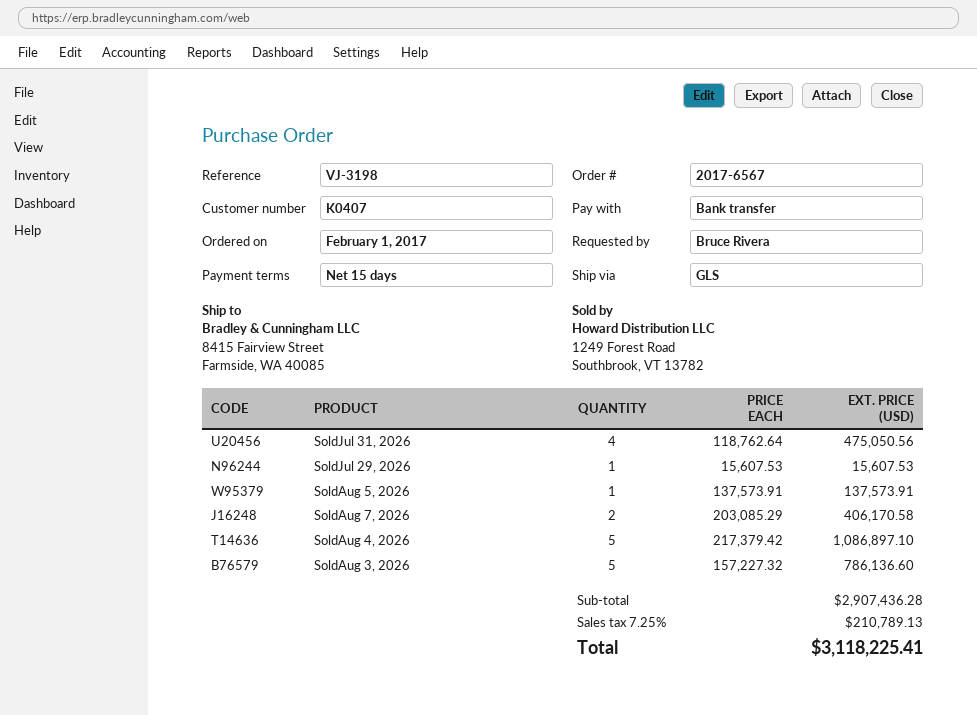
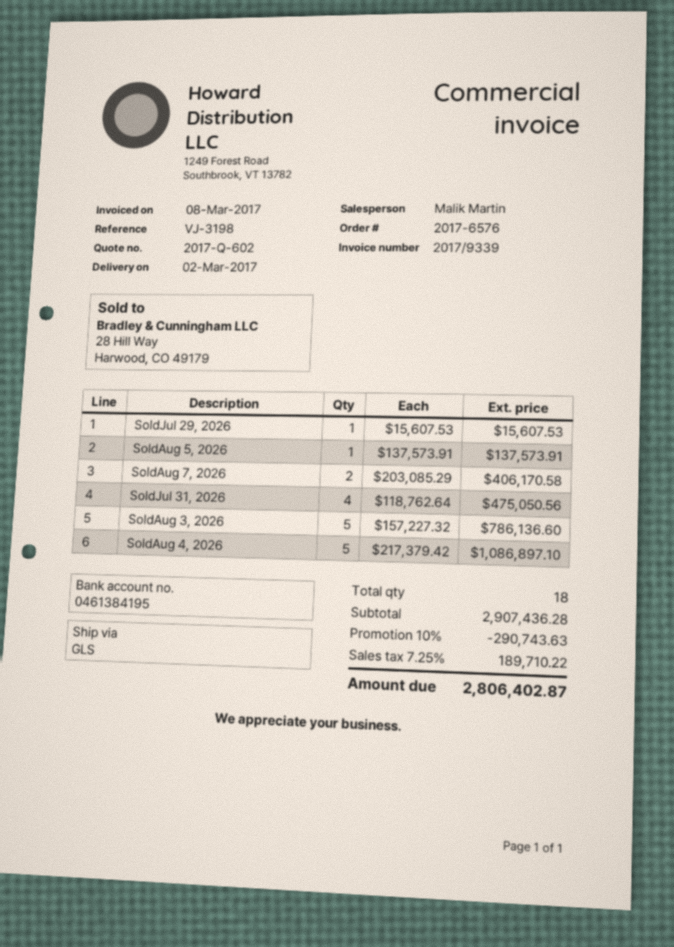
order number: 2017-6567 -> 2017-6576
discount: none -> 10% = 290743.63
tax: 7.25% = 210789.13 -> 7.25% = 189710.22
total: 3118225.41 -> 2806402.87

